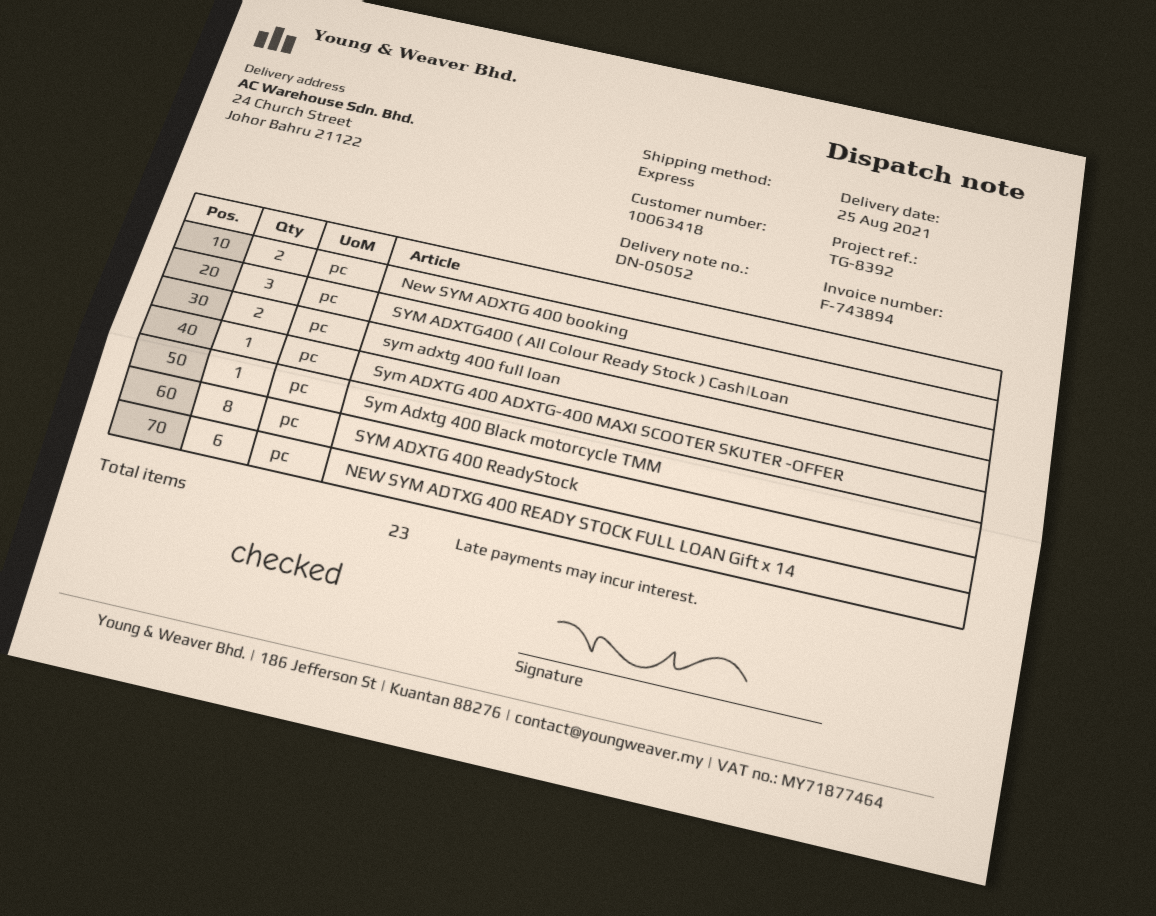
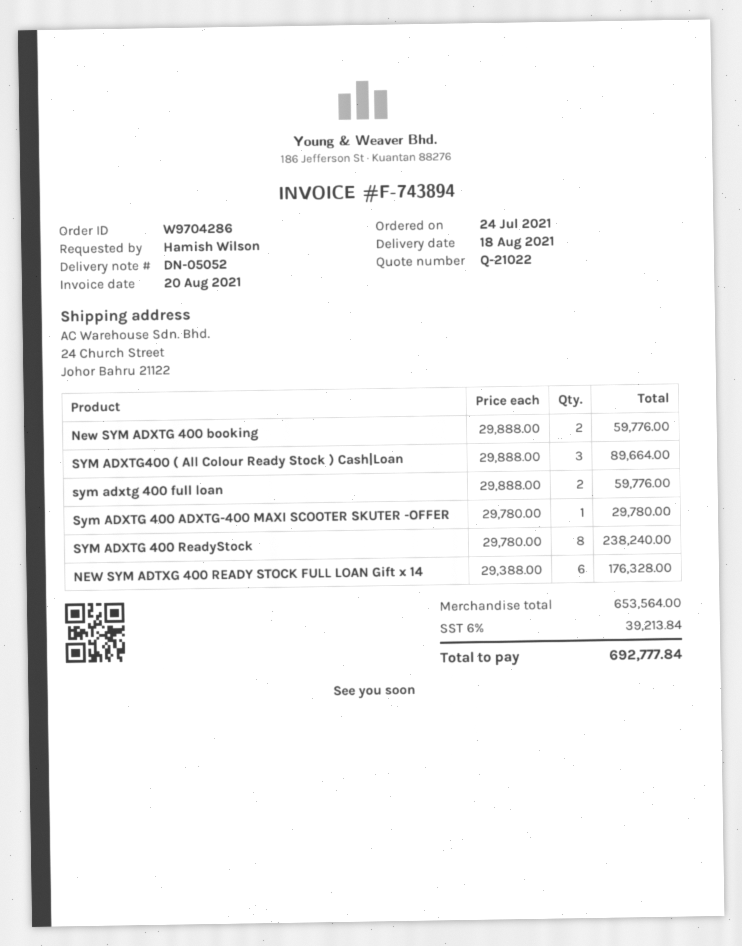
delivery date: 2021-08-25 -> 2021-08-18
Sym Adxtg 400 Black motorcycle TMM: 1 -> none

